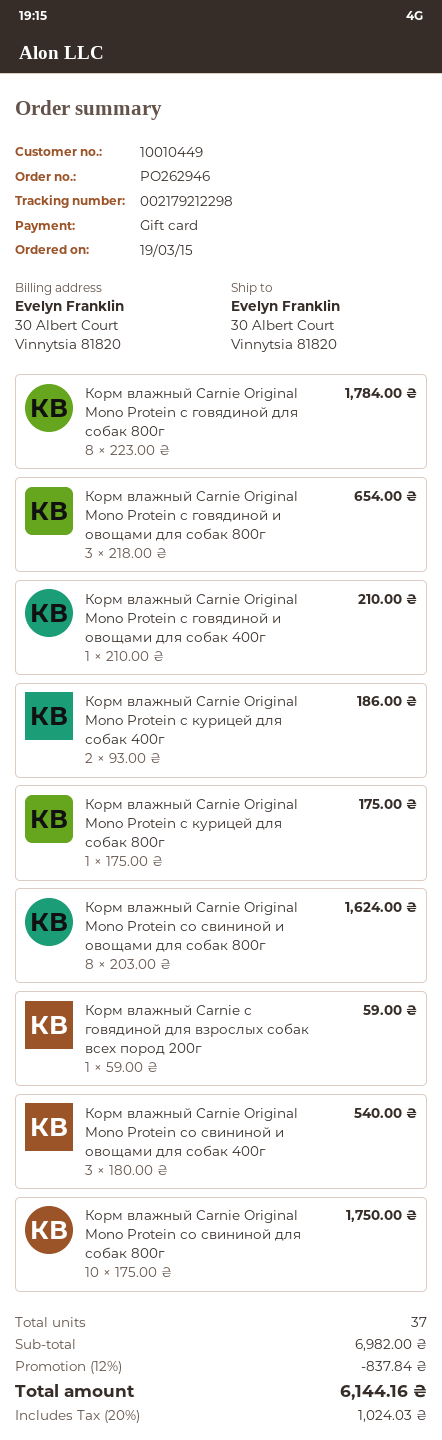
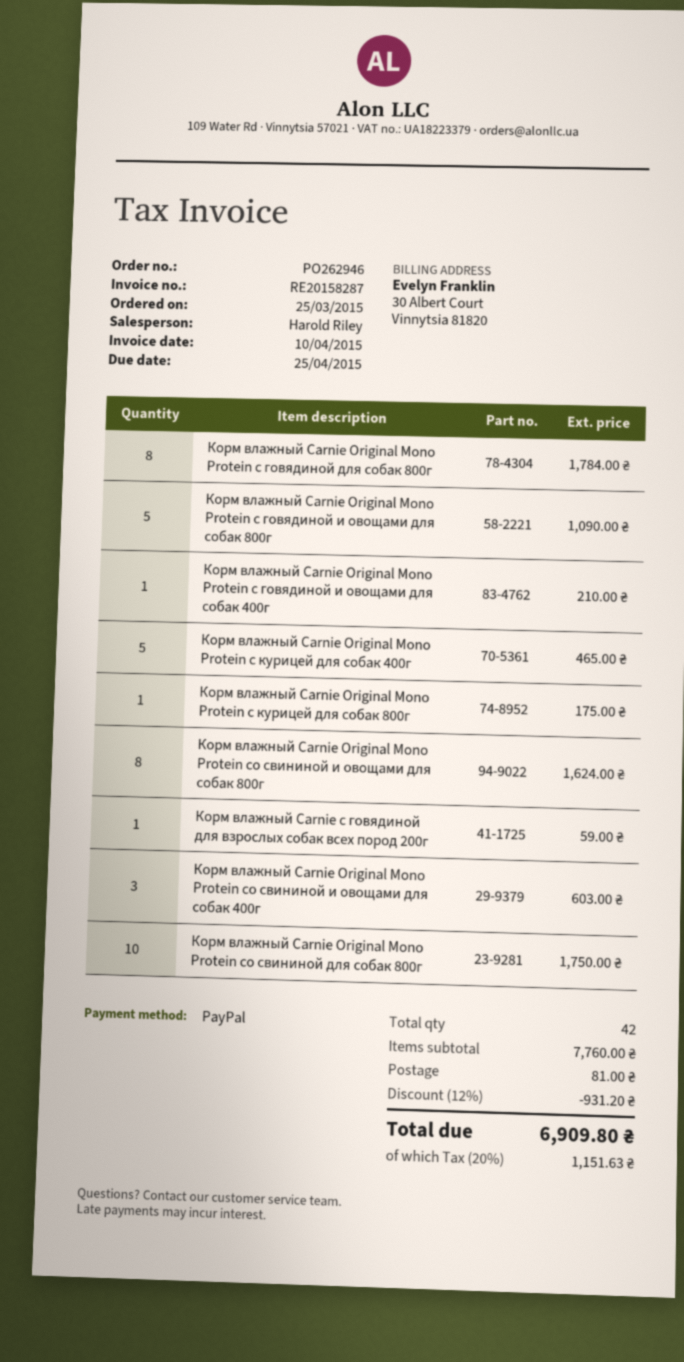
order date: 2015-03-19 -> 2015-03-25
payment method: gift card -> PayPal
Корм влажный Carnie Original Mono Protein с говядиной и овощами для собак 800г: 3 for 654.00 -> 5 for 1090.00
Корм влажный Carnie Original Mono Protein с курицей для собак 400г: 2 for 186.00 -> 5 for 465.00
Корм влажный Carnie Original Mono Protein со свининой и овощами для собак 400г: 3 for 540.00 -> 3 for 603.00
total quantity: 37 -> 42
subtotal: 6982.00 -> 7760.00
discount: 12% = 837.84 -> 12% = 931.20
shipping: none -> 81.00
tax: 20% = 1024.03 -> 20% = 1151.63
total: 6144.16 -> 6909.80

